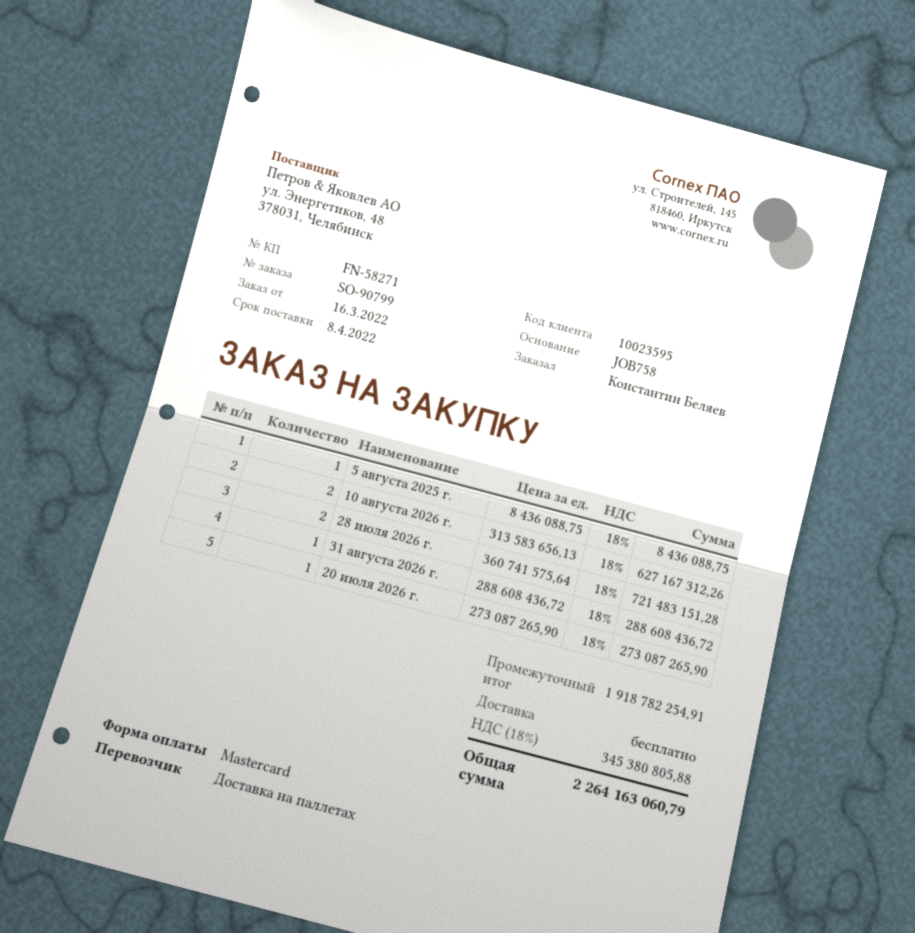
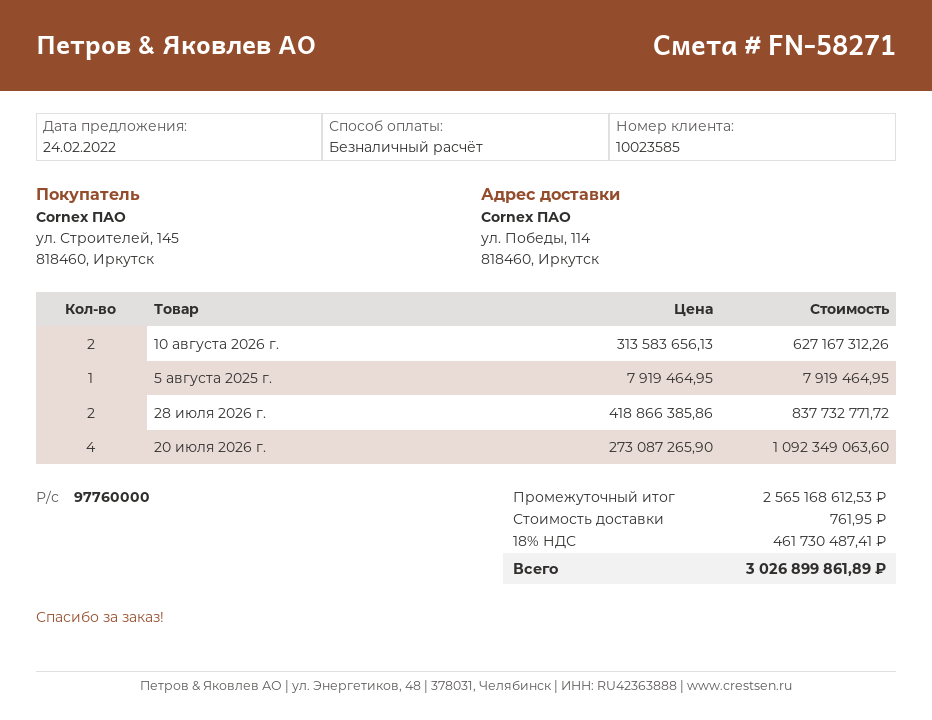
customer number: 10023595 -> 10023585
payment method: Mastercard -> bank transfer
5 августа 2025 г.: 1 x 8436088.75 = 8436088.75 -> 1 x 7919464.95 = 7919464.95
28 июля 2026 г.: 2 x 360741575.64 = 721483151.28 -> 2 x 418866385.86 = 837732771.72
31 августа 2026 г.: 1 x 288608436.72 = 288608436.72 -> none
20 июля 2026 г.: 1 x 273087265.90 = 273087265.90 -> 4 x 273087265.90 = 1092349063.60
subtotal: 1918782254.91 -> 2565168612.53
shipping: 0.00 -> 761.95
tax: 18% = 345380805.88 -> 18% = 461730487.41
total: 2264163060.79 -> 3026899861.89

